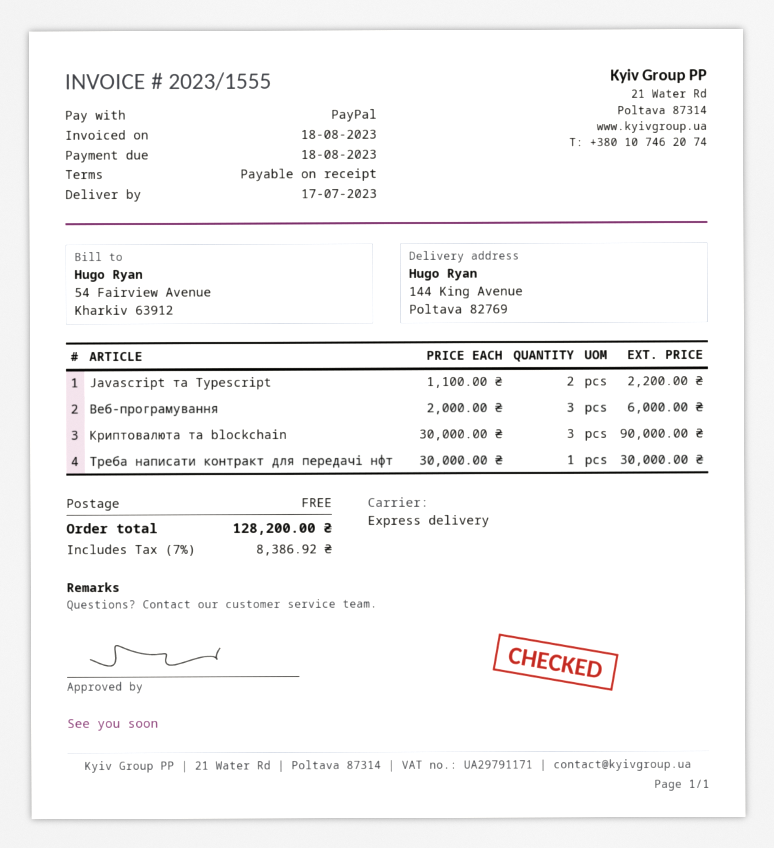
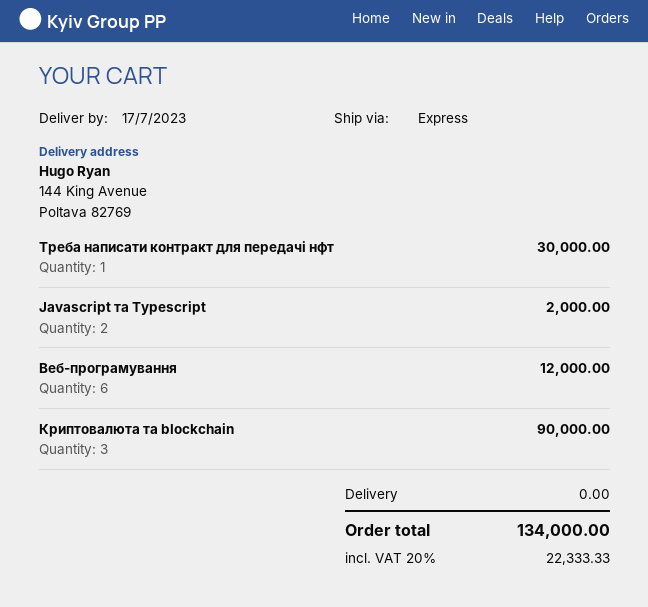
Javascript та Typescript: 2 for 2200.00 -> 2 for 2000.00
Веб-програмування: 3 for 6000.00 -> 6 for 12000.00
tax: 7% = 8386.92 -> 20% = 22333.33
total: 128200.00 -> 134000.00

